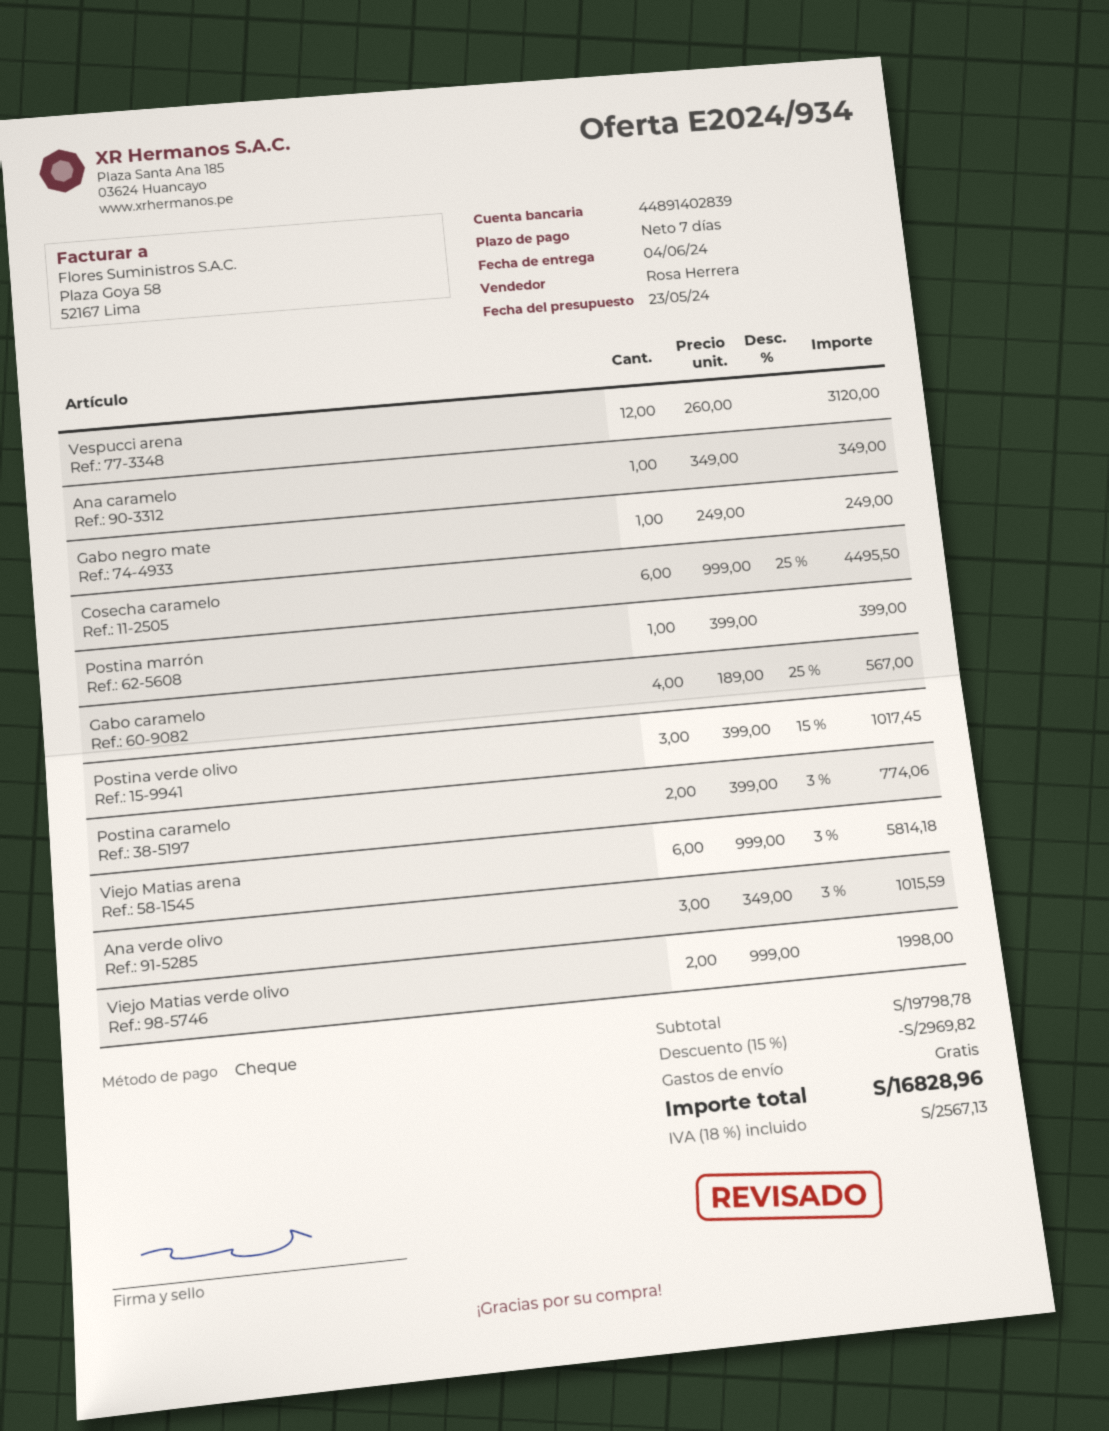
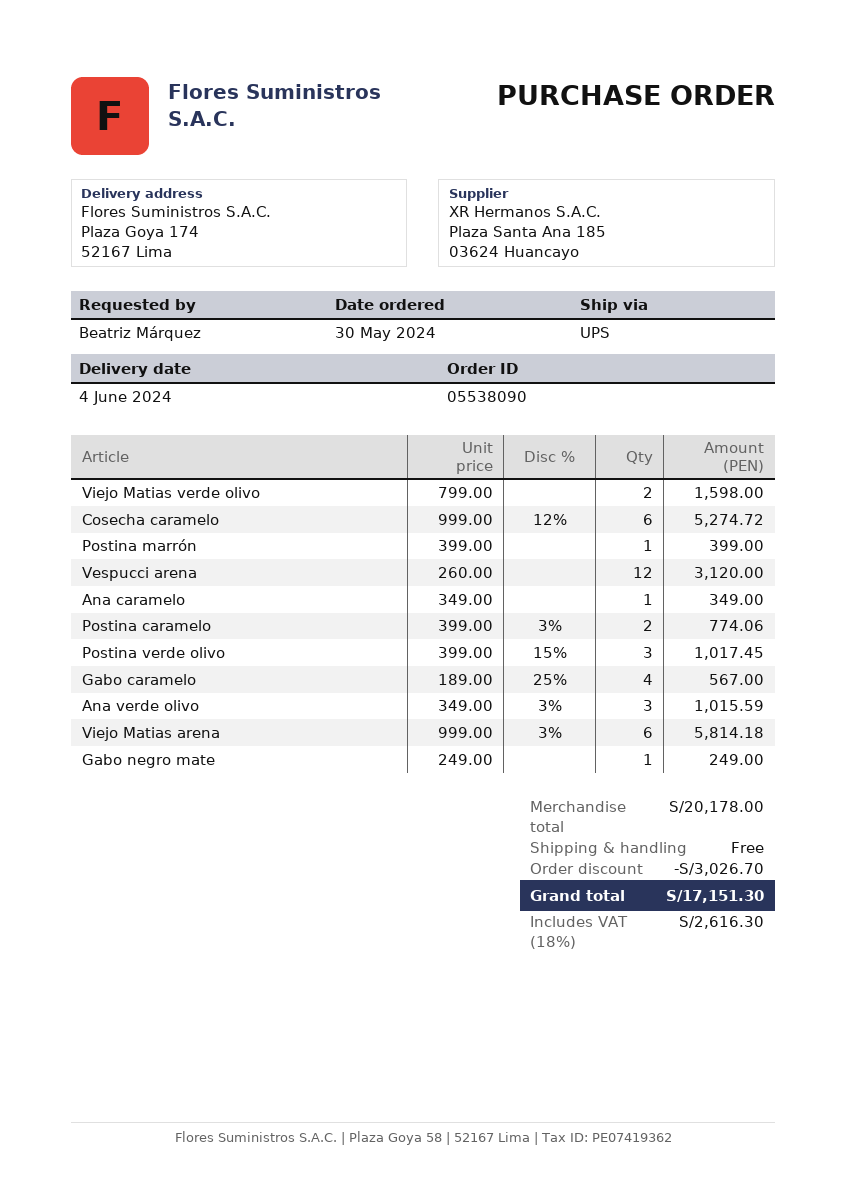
Cosecha caramelo: 6 x 999.00 - 25% = 4495.50 -> 6 x 999.00 - 12% = 5274.72
Viejo Matias verde olivo: 2 x 999.00 = 1998.00 -> 2 x 799.00 = 1598.00
subtotal: 19798.78 -> 20178.00
discount: 2969.82 -> 3026.70
tax: 18% = 2567.13 -> 18% = 2616.30
total: 16828.96 -> 17151.30

